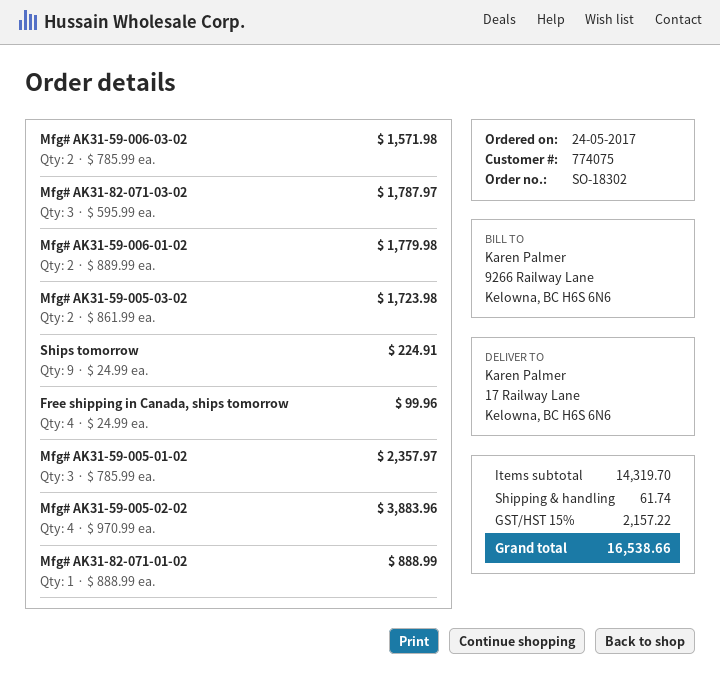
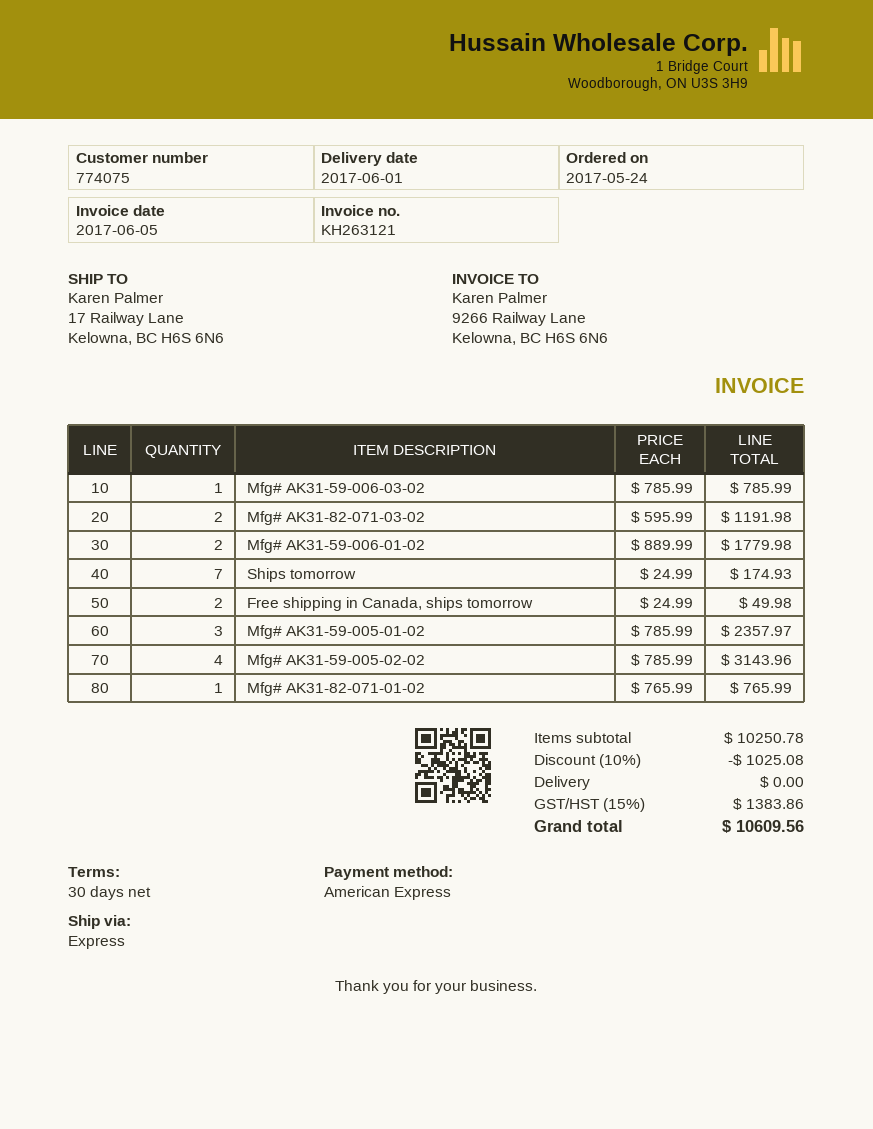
Mfg# AK31-59-006-03-02: 2 x 785.99 = 1571.98 -> 1 x 785.99 = 785.99
Mfg# AK31-82-071-03-02: 3 x 595.99 = 1787.97 -> 2 x 595.99 = 1191.98
Mfg# AK31-59-005-03-02: 2 x 861.99 = 1723.98 -> none
Ships tomorrow: 9 x 24.99 = 224.91 -> 7 x 24.99 = 174.93
Free shipping in Canada, ships tomorrow: 4 x 24.99 = 99.96 -> 2 x 24.99 = 49.98
Mfg# AK31-59-005-02-02: 4 x 970.99 = 3883.96 -> 4 x 785.99 = 3143.96
Mfg# AK31-82-071-01-02: 1 x 888.99 = 888.99 -> 1 x 765.99 = 765.99
subtotal: 14319.70 -> 10250.78
discount: none -> 10% = 1025.08
shipping: 61.74 -> 0.00
tax: 15% = 2157.22 -> 15% = 1383.86
total: 16538.66 -> 10609.56

